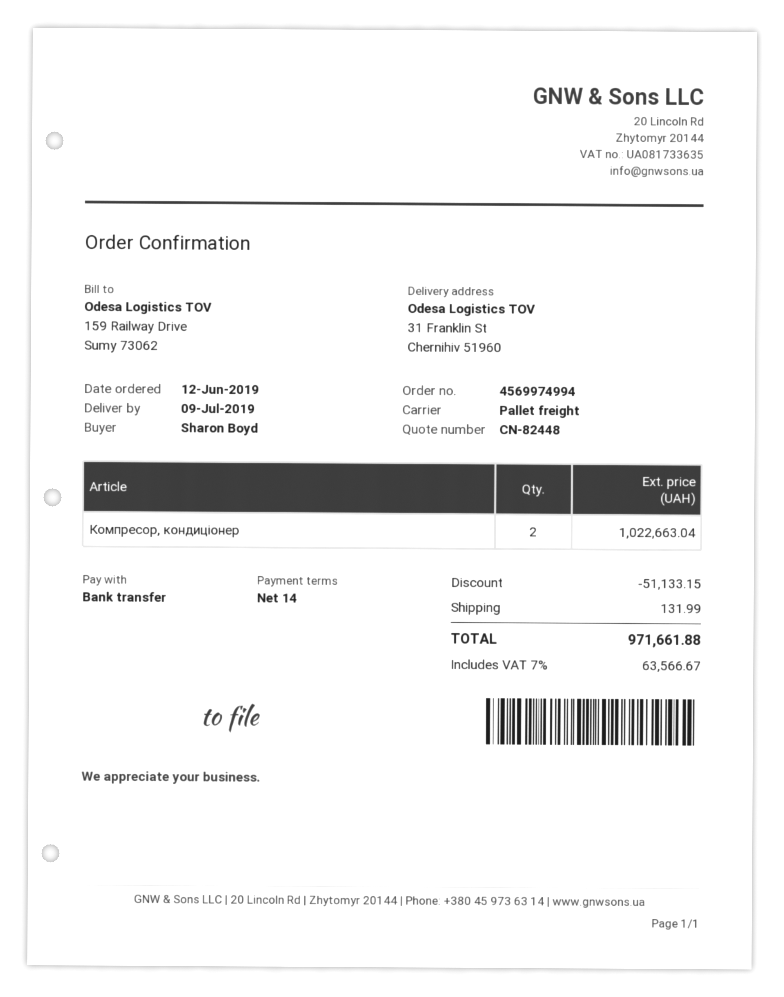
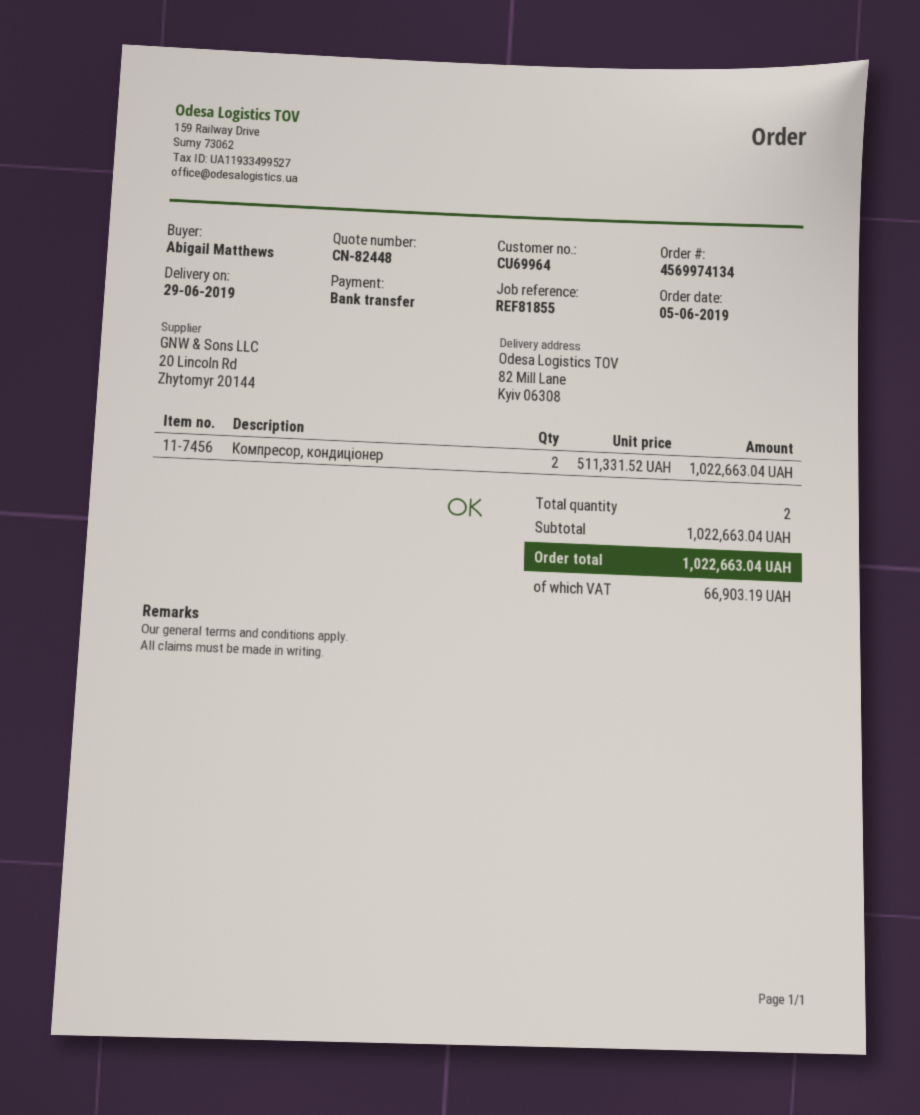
order number: 4569974994 -> 4569974134
order date: 2019-06-12 -> 2019-06-05
delivery date: 2019-07-09 -> 2019-06-29
ordered by: Sharon Boyd -> Abigail Matthews
ship to: 31 Franklin St, Chernihiv 51960 -> 82 Mill Lane, Kyiv 06308
discount: 51133.15 -> none
shipping: 131.99 -> none
tax: 63566.67 -> 66903.19
total: 971661.88 -> 1022663.04

